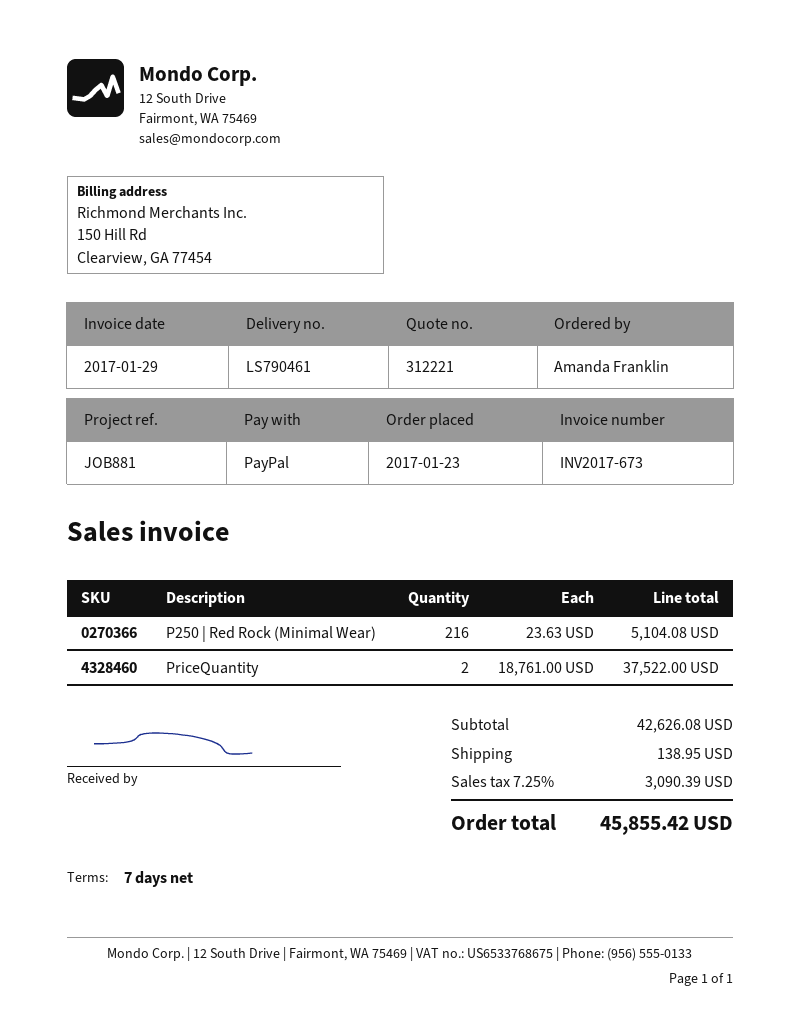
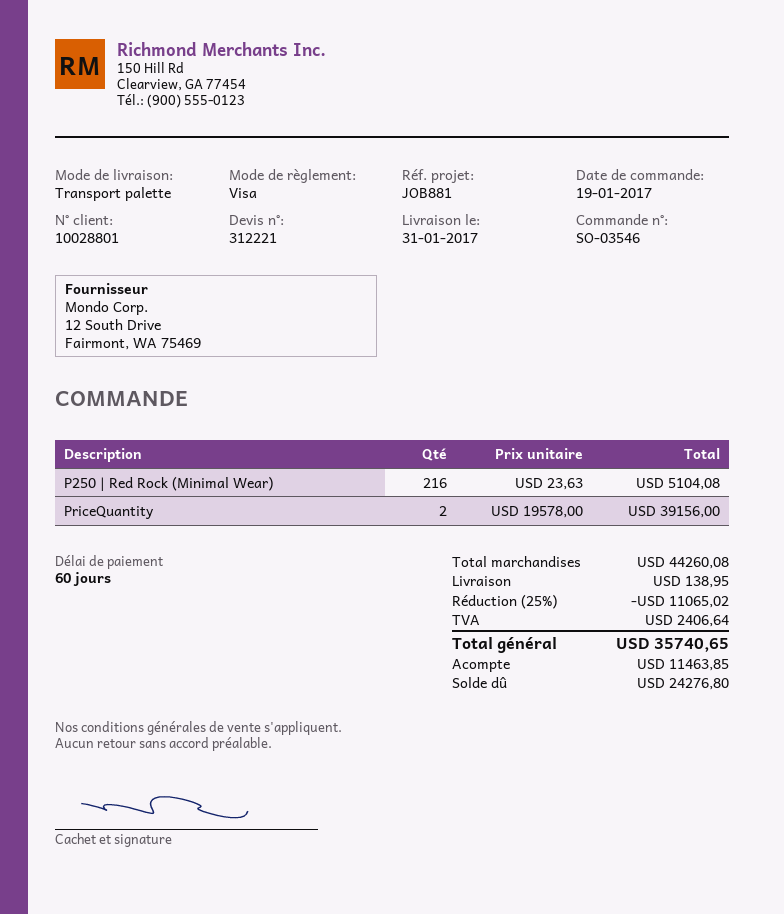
order date: 2017-01-23 -> 2017-01-19
payment terms: 7 days -> 60 days
payment method: PayPal -> Visa
PriceQuantity: 2 x 18761.00 = 37522.00 -> 2 x 19578.00 = 39156.00
subtotal: 42626.08 -> 44260.08
discount: none -> 25% = 11065.02
tax: 3090.39 -> 2406.64
total: 45855.42 -> 35740.65

